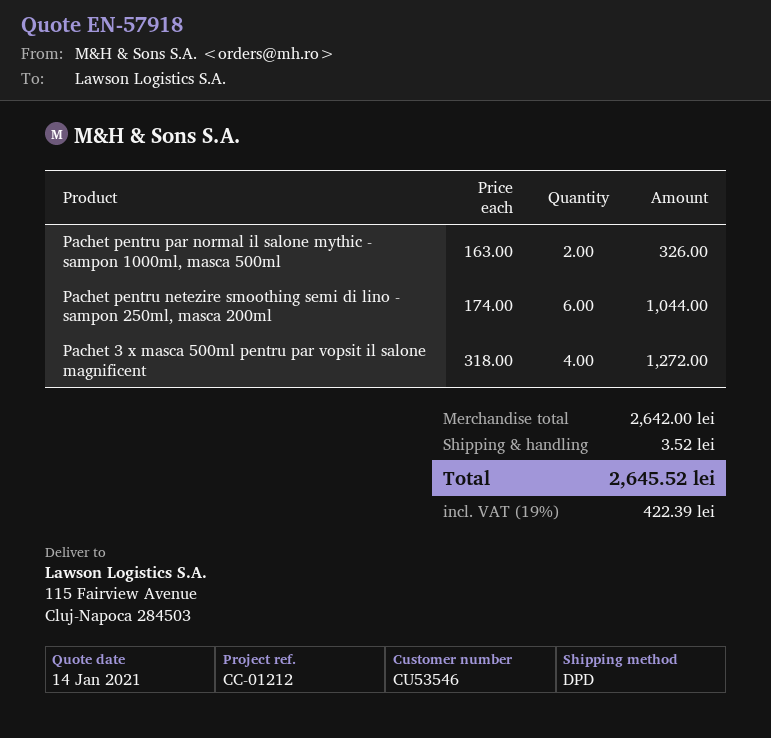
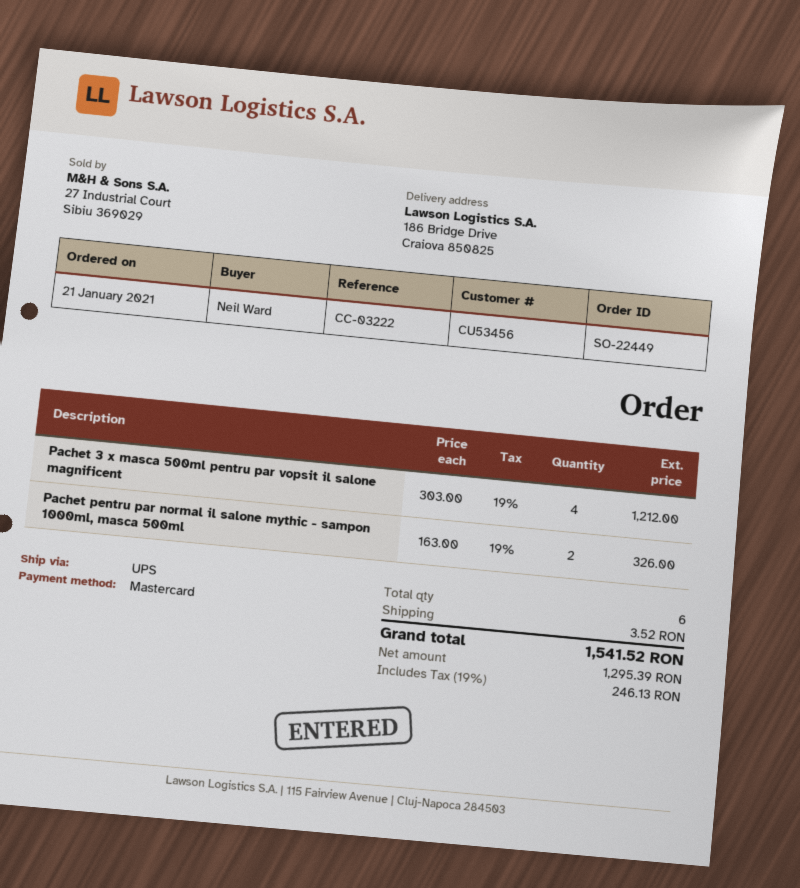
customer number: CU53546 -> CU53456
reference: CC-01212 -> CC-03222
shipping method: DPD -> UPS
ship to: 115 Fairview Avenue, Cluj-Napoca 284503 -> 186 Bridge Drive, Craiova 850825
Pachet pentru netezire smoothing semi di lino - sampon 250ml, masca 200ml: 6 x 174.00 = 1044.00 -> none
Pachet 3 x masca 500ml pentru par vopsit il salone magnificent: 4 x 318.00 = 1272.00 -> 4 x 303.00 = 1212.00
tax: 19% = 422.39 -> 19% = 246.13
total: 2645.52 -> 1541.52

